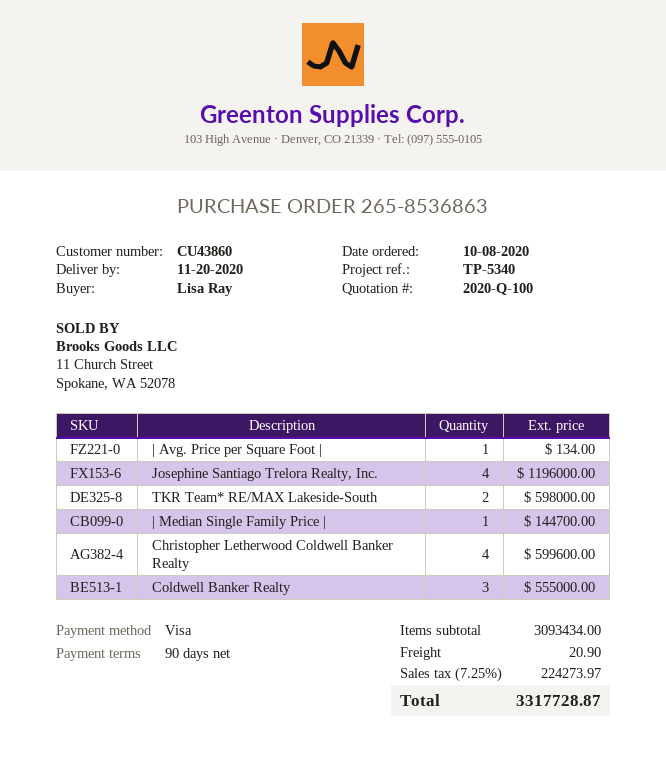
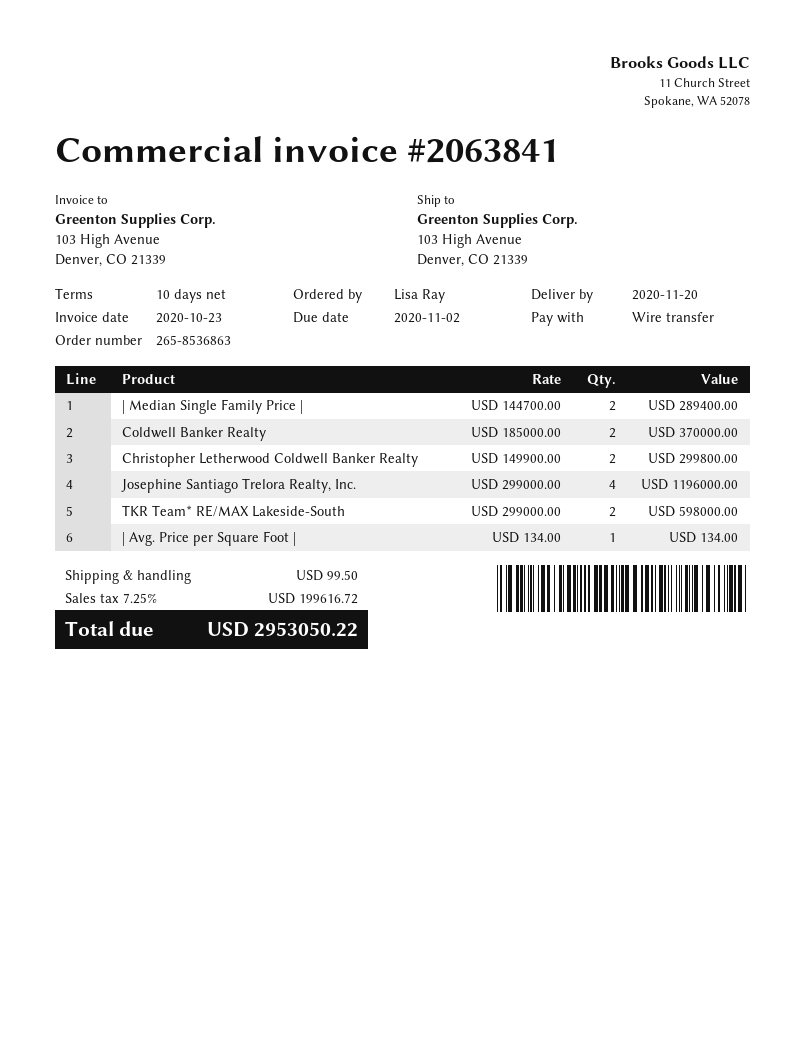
payment terms: 90 days -> 10 days
payment method: Visa -> bank transfer
| Median Single Family Price |: 1 for 144700.00 -> 2 for 289400.00
Christopher Letherwood Coldwell Banker Realty: 4 for 599600.00 -> 2 for 299800.00
Coldwell Banker Realty: 3 for 555000.00 -> 2 for 370000.00
shipping: 20.90 -> 99.50
tax: 7.25% = 224273.97 -> 7.25% = 199616.72
total: 3317728.87 -> 2953050.22

